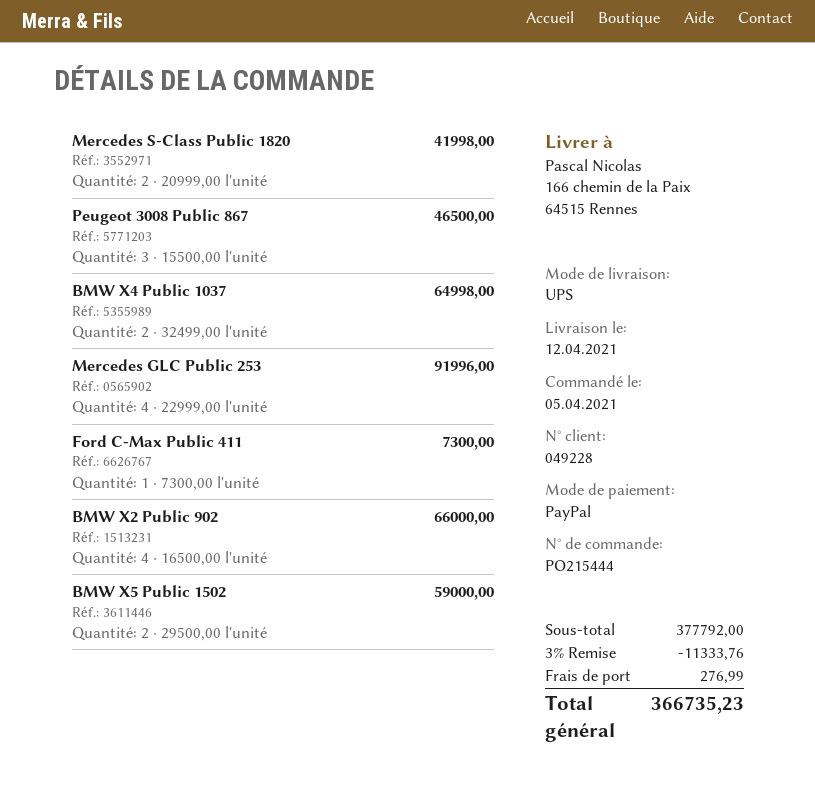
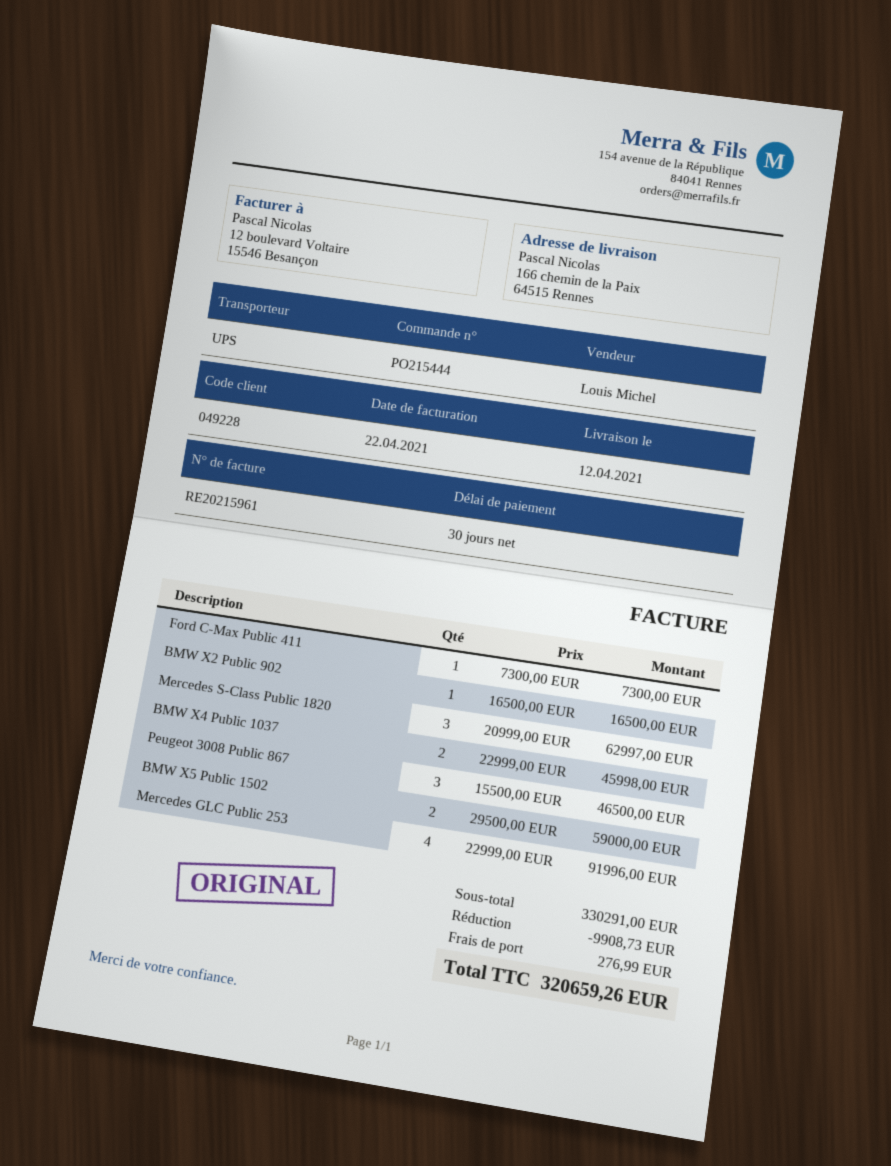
Mercedes S-Class Public 1820: 2 x 20999.00 = 41998.00 -> 3 x 20999.00 = 62997.00
BMW X4 Public 1037: 2 x 32499.00 = 64998.00 -> 2 x 22999.00 = 45998.00
BMW X2 Public 902: 4 x 16500.00 = 66000.00 -> 1 x 16500.00 = 16500.00
subtotal: 377792.00 -> 330291.00
discount: 11333.76 -> 9908.73
total: 366735.23 -> 320659.26

